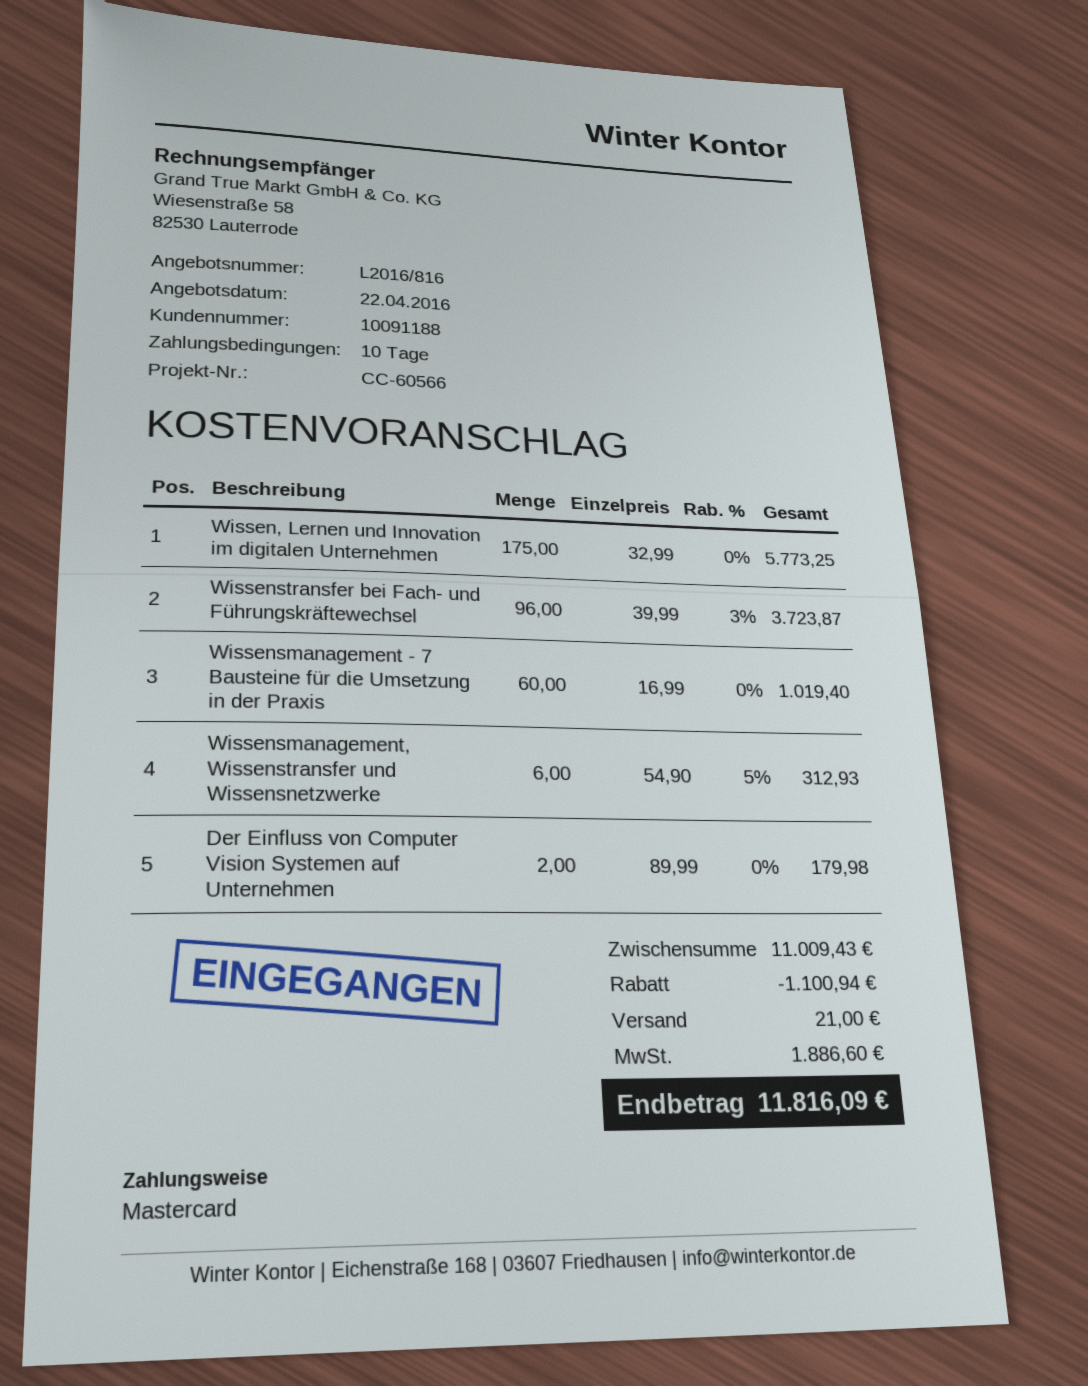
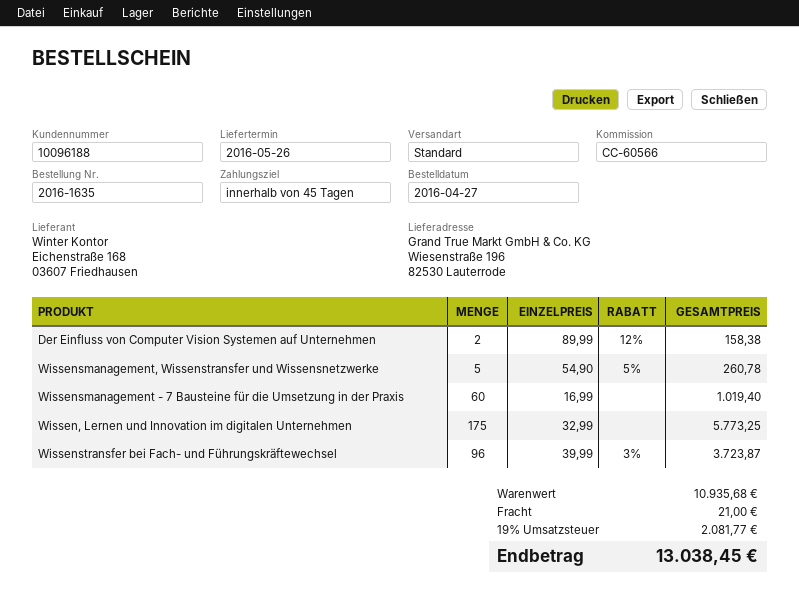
payment terms: 10 days -> 45 days
customer number: 10091188 -> 10096188
Wissensmanagement, Wissenstransfer und Wissensnetzwerke: 6 x 54.90 - 5% = 312.93 -> 5 x 54.90 - 5% = 260.78
Der Einfluss von Computer Vision Systemen auf Unternehmen: 2 x 89.99 = 179.98 -> 2 x 89.99 - 12% = 158.38
subtotal: 11009.43 -> 10935.68
discount: 1100.94 -> none
tax: 1886.60 -> 2081.77
total: 11816.09 -> 13038.45

